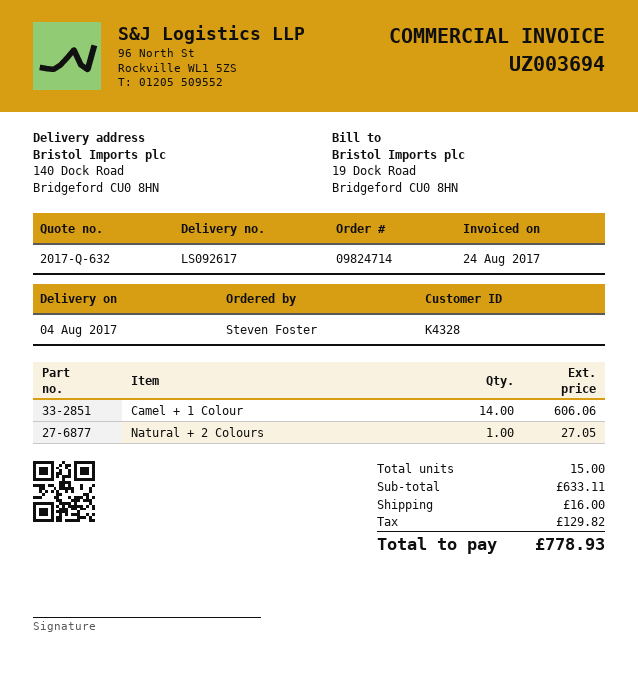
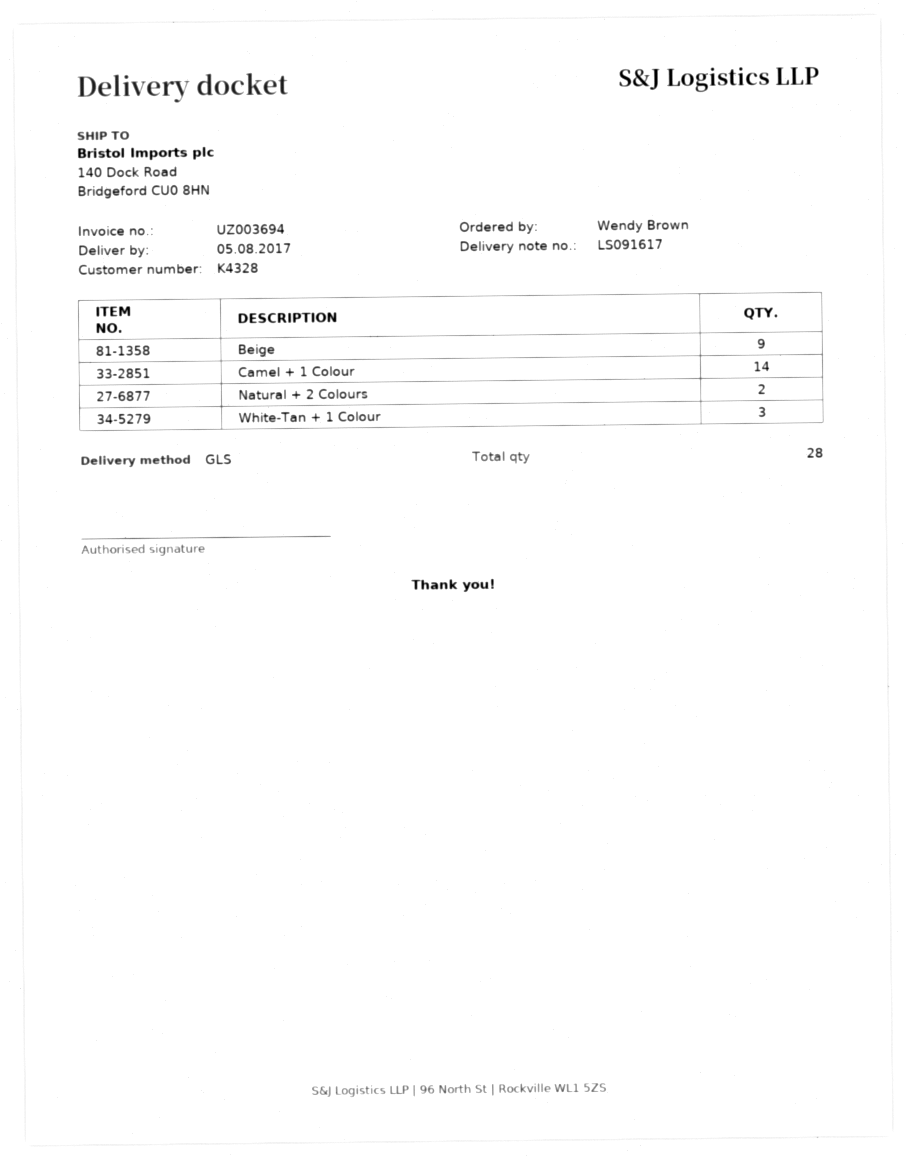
delivery note number: LS092617 -> LS091617
delivery date: 2017-08-04 -> 2017-08-05
ordered by: Steven Foster -> Wendy Brown
Natural + 2 Colours: 1 -> 2
Beige: none -> 9
White-Tan + 1 Colour: none -> 3
total quantity: 15 -> 28

